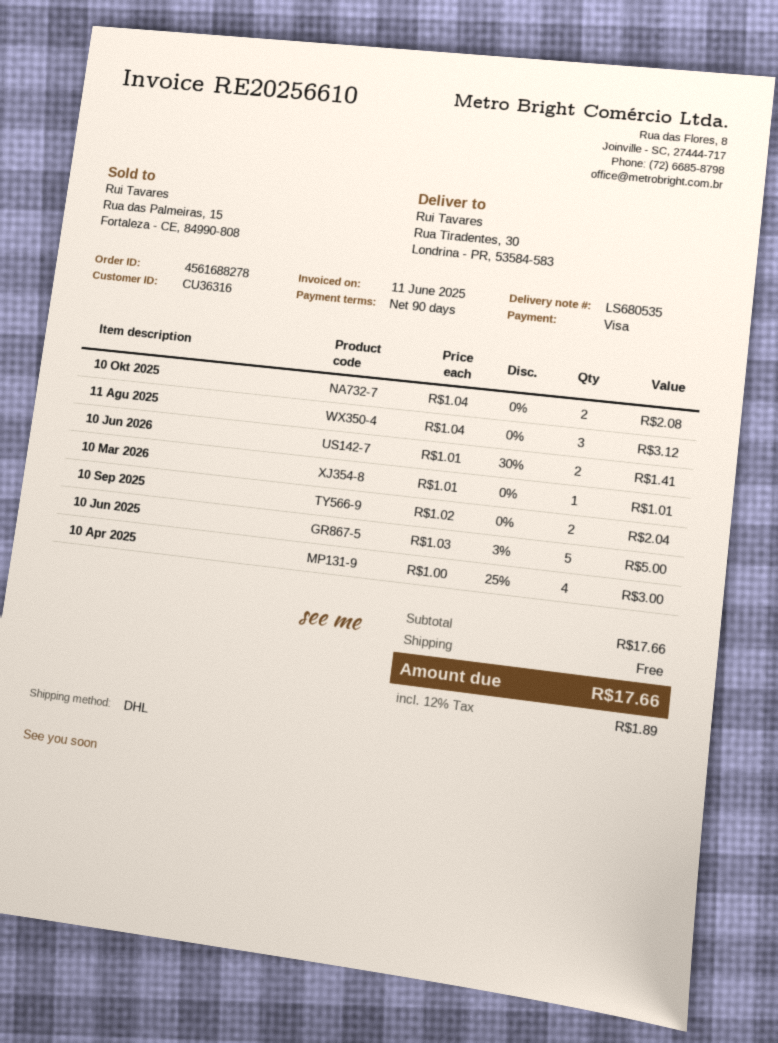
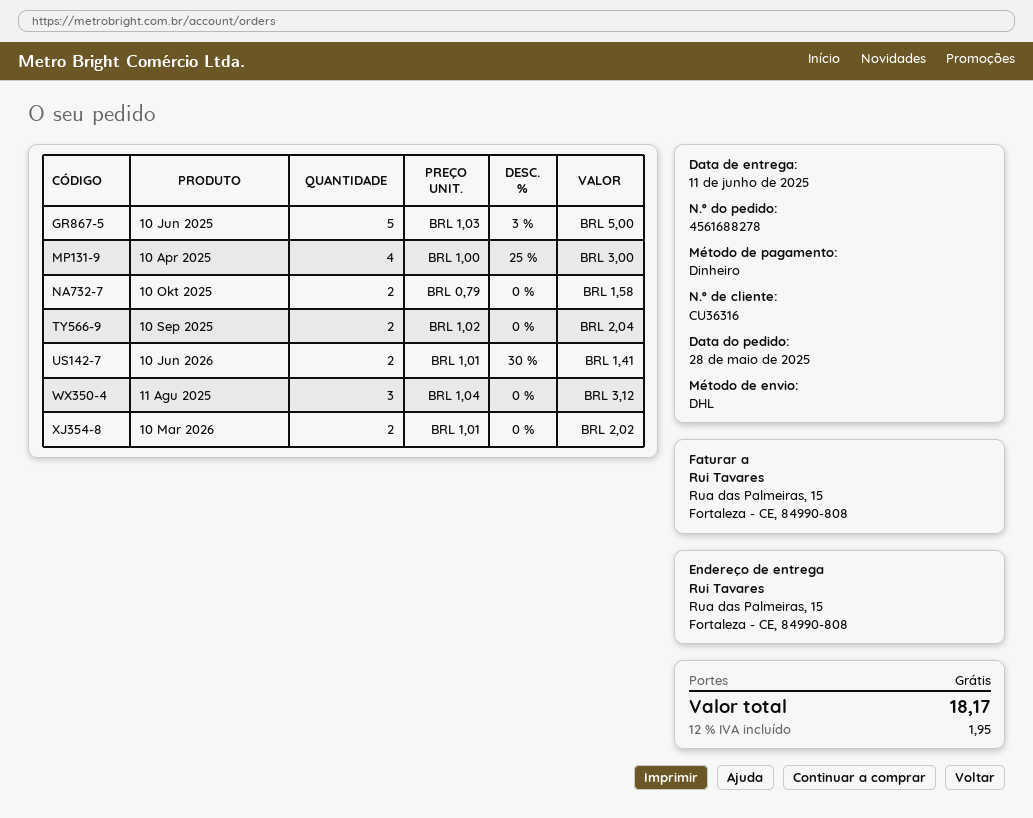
payment method: Visa -> cash
ship to: Rua Tiradentes, 30, Londrina - PR, 53584-583 -> Rua das Palmeiras, 15, Fortaleza - CE, 84990-808
10 Okt 2025: 2 x 1.04 = 2.08 -> 2 x 0.79 = 1.58
10 Mar 2026: 1 x 1.01 = 1.01 -> 2 x 1.01 = 2.02
tax: 12% = 1.89 -> 12% = 1.95
total: 17.66 -> 18.17

